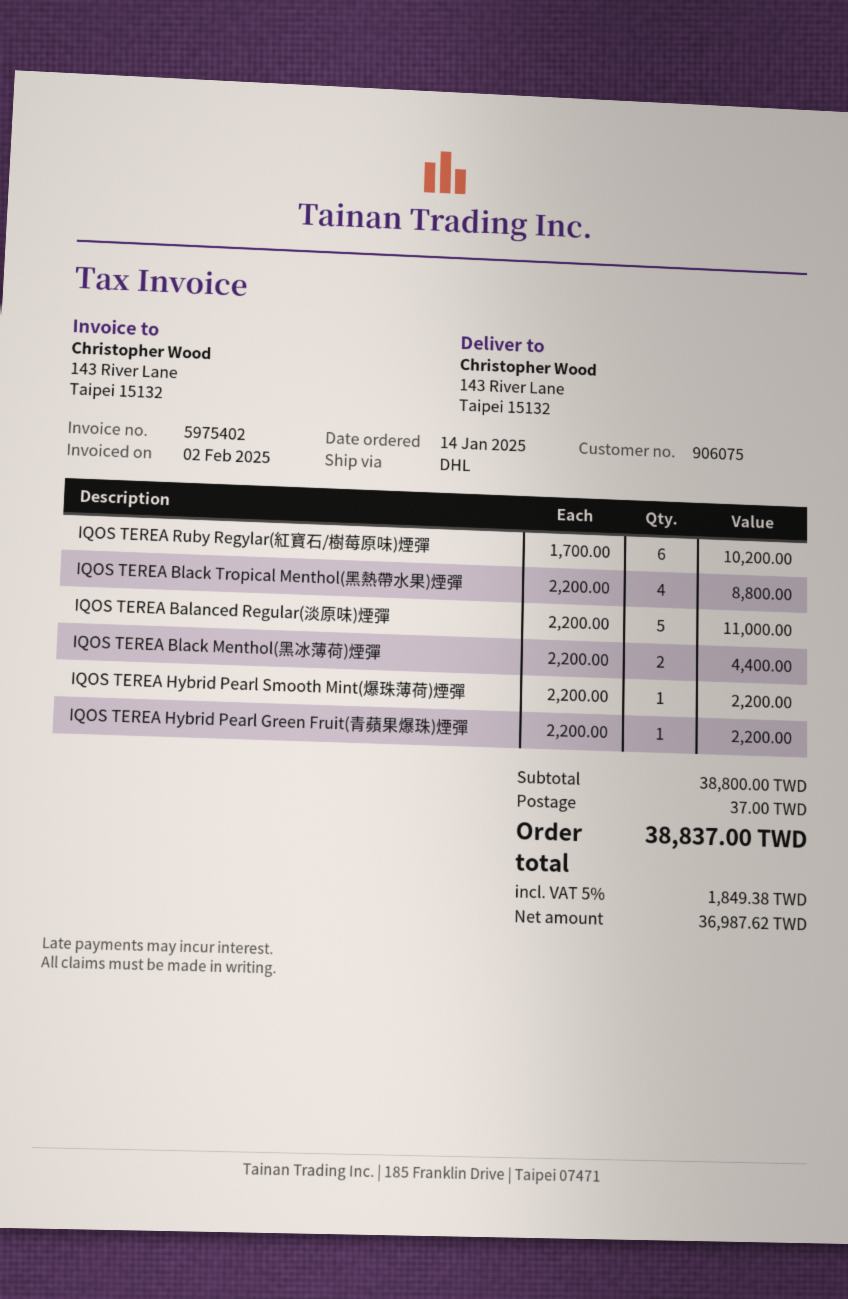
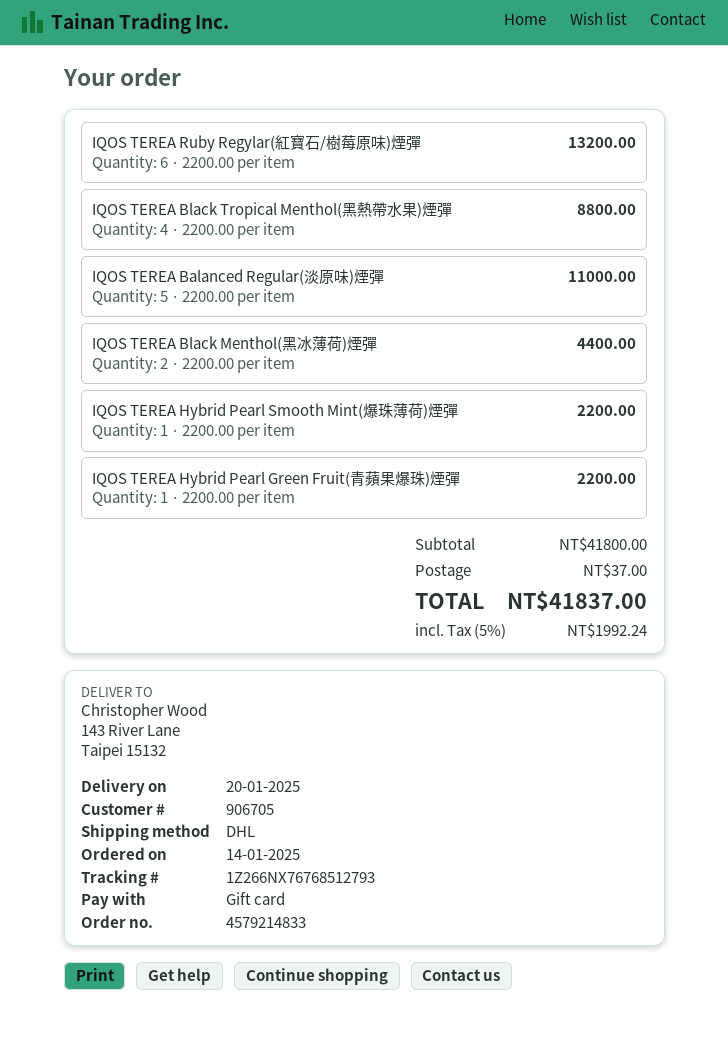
customer number: 906075 -> 906705
IQOS TEREA Ruby Regylar(紅寶石/樹莓原味)煙彈: 6 x 1700.00 = 10200.00 -> 6 x 2200.00 = 13200.00
subtotal: 38800.00 -> 41800.00
tax: 5% = 1849.38 -> 5% = 1992.24
total: 38837.00 -> 41837.00

